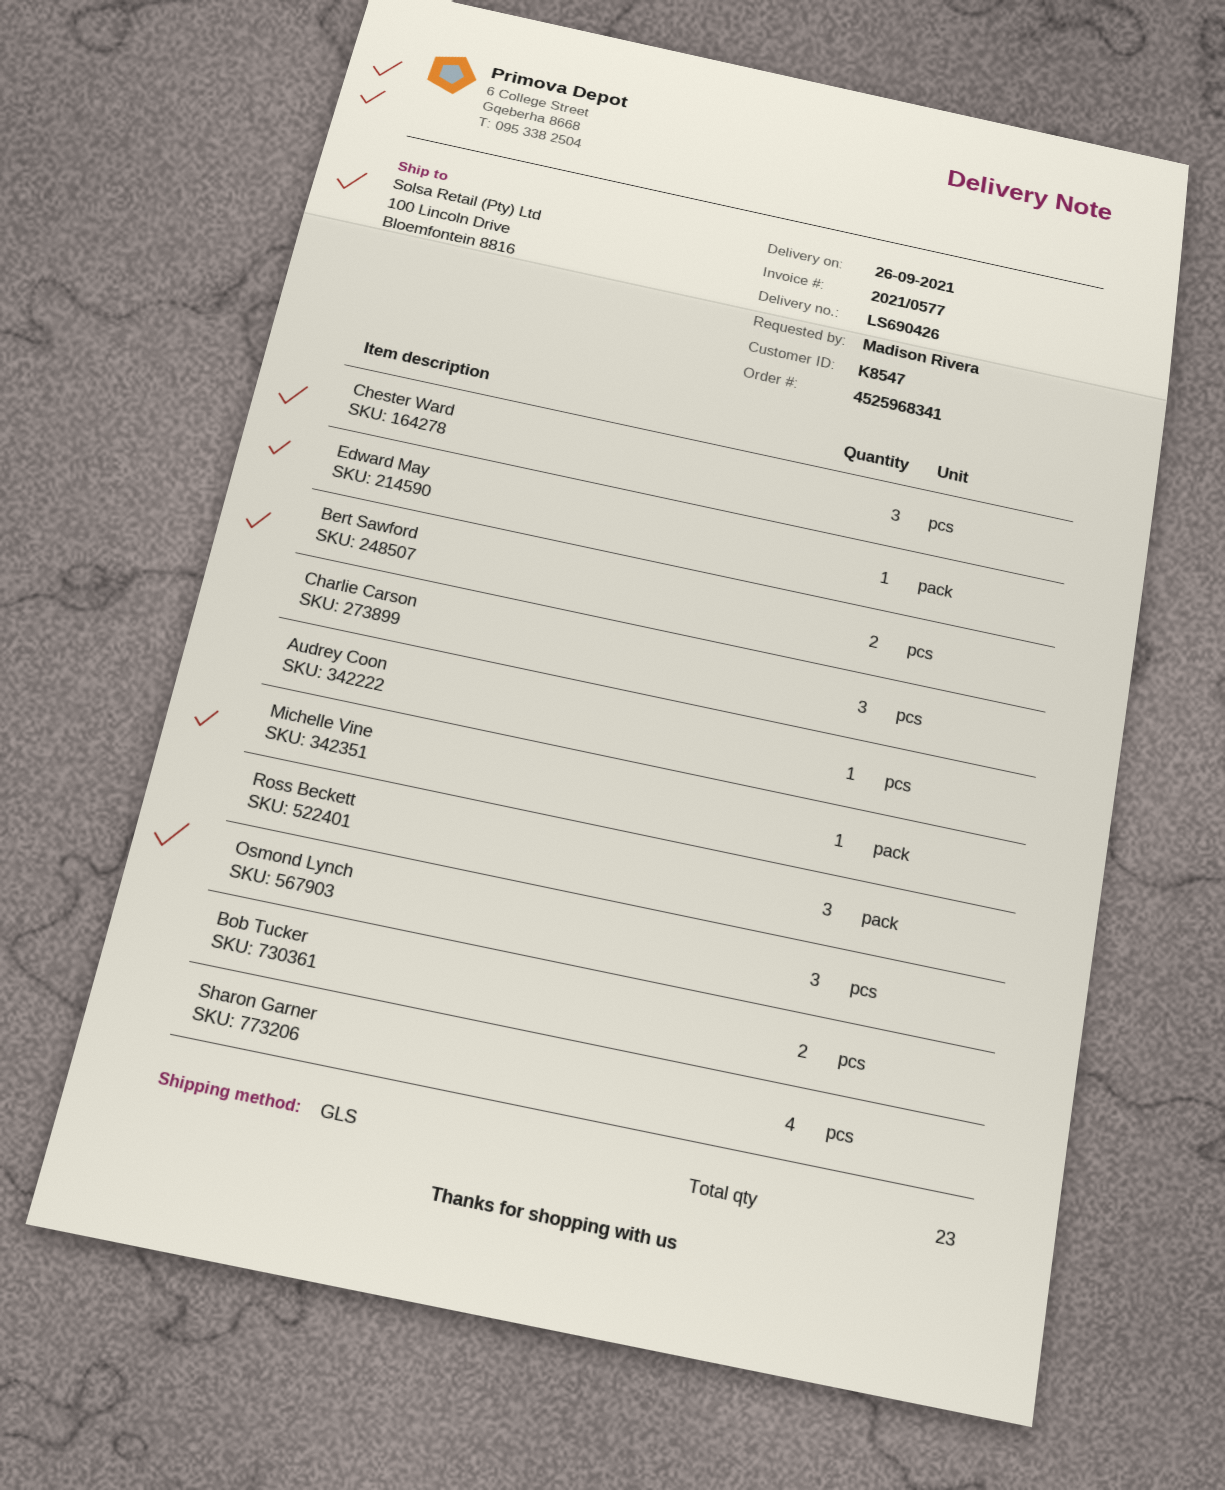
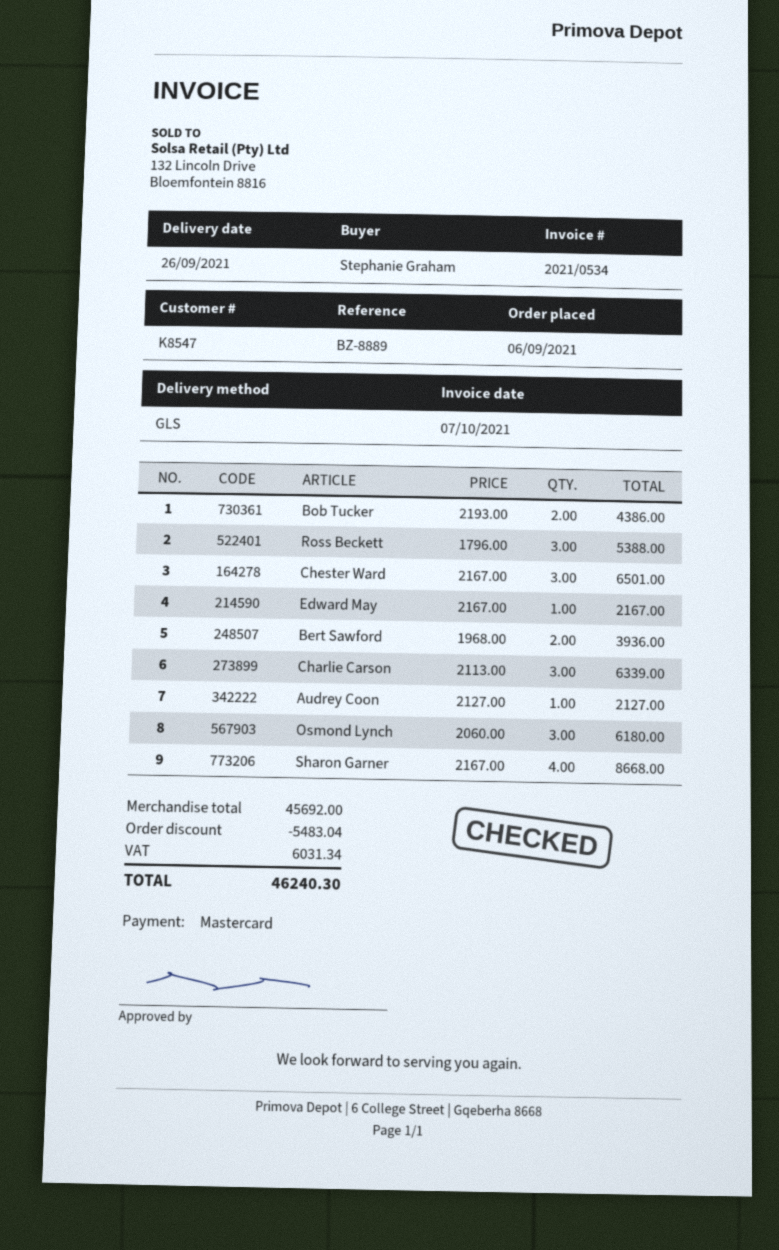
invoice number: 2021/0577 -> 2021/0534
ordered by: Madison Rivera -> Stephanie Graham
Michelle Vine: 1 -> none

